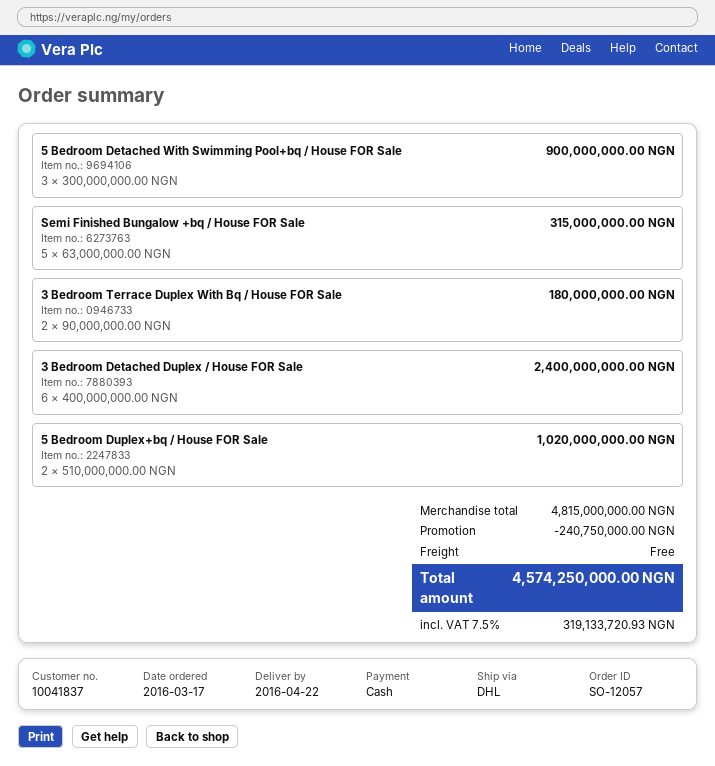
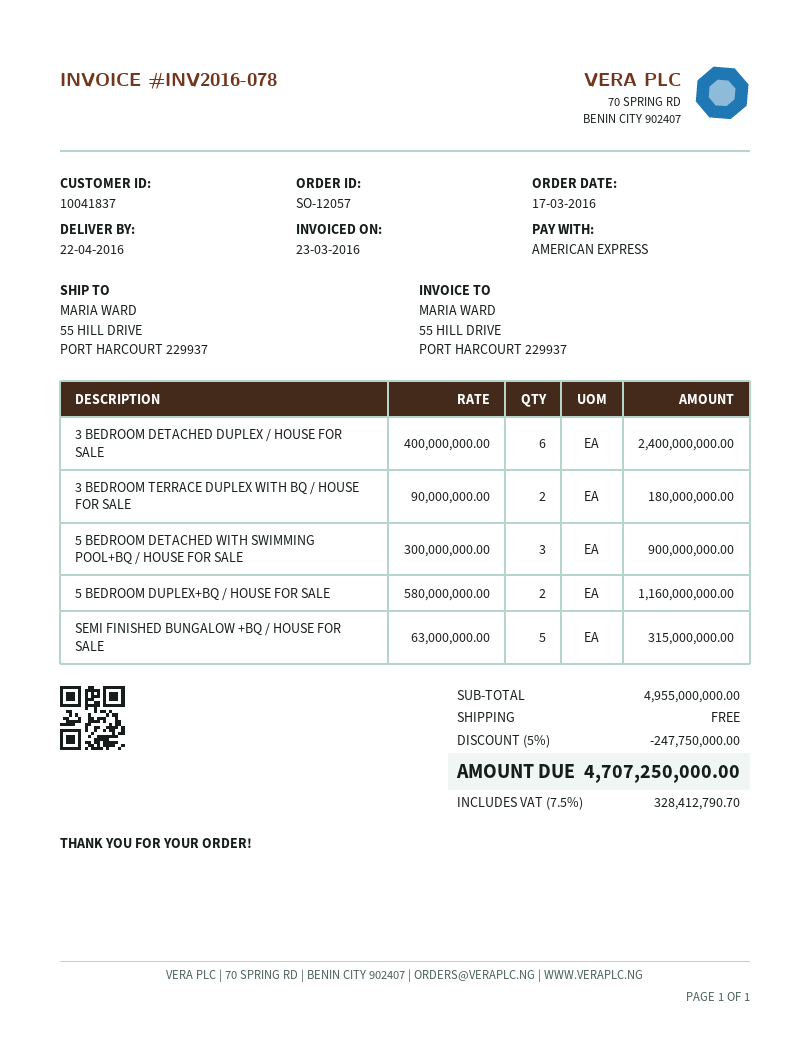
payment method: cash -> American Express
5 Bedroom Duplex+bq / House FOR Sale: 2 x 510000000.00 = 1020000000.00 -> 2 x 580000000.00 = 1160000000.00
subtotal: 4815000000.00 -> 4955000000.00
discount: 240750000.00 -> 247750000.00
tax: 7.5% = 319133720.93 -> 7.5% = 328412790.70
total: 4574250000.00 -> 4707250000.00

